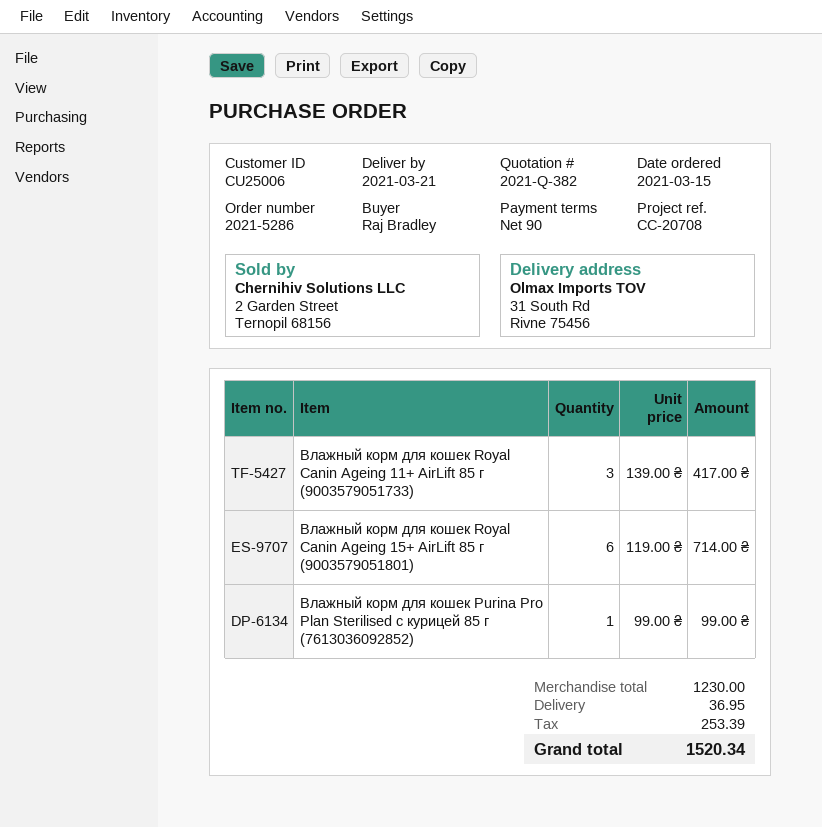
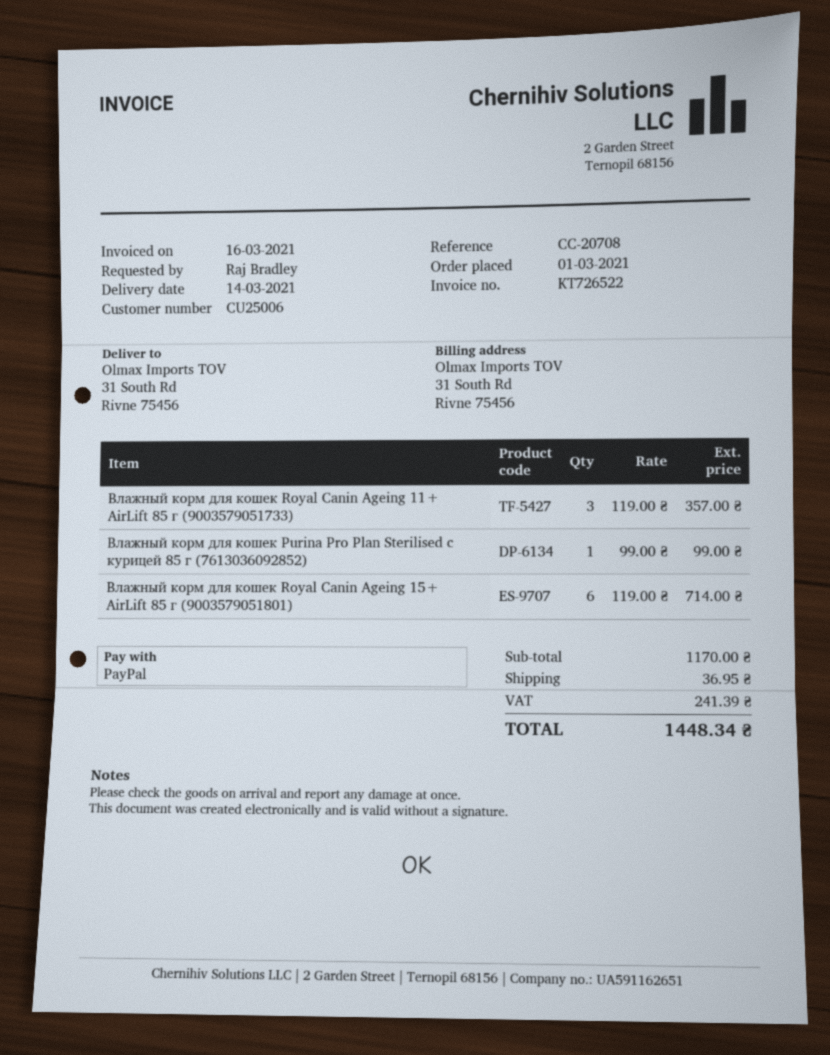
order date: 2021-03-15 -> 2021-03-01
delivery date: 2021-03-21 -> 2021-03-14
Влажный корм для кошек Royal Canin Ageing 11+ AirLift 85 г (9003579051733): 3 x 139.00 = 417.00 -> 3 x 119.00 = 357.00
subtotal: 1230.00 -> 1170.00
tax: 253.39 -> 241.39
total: 1520.34 -> 1448.34

